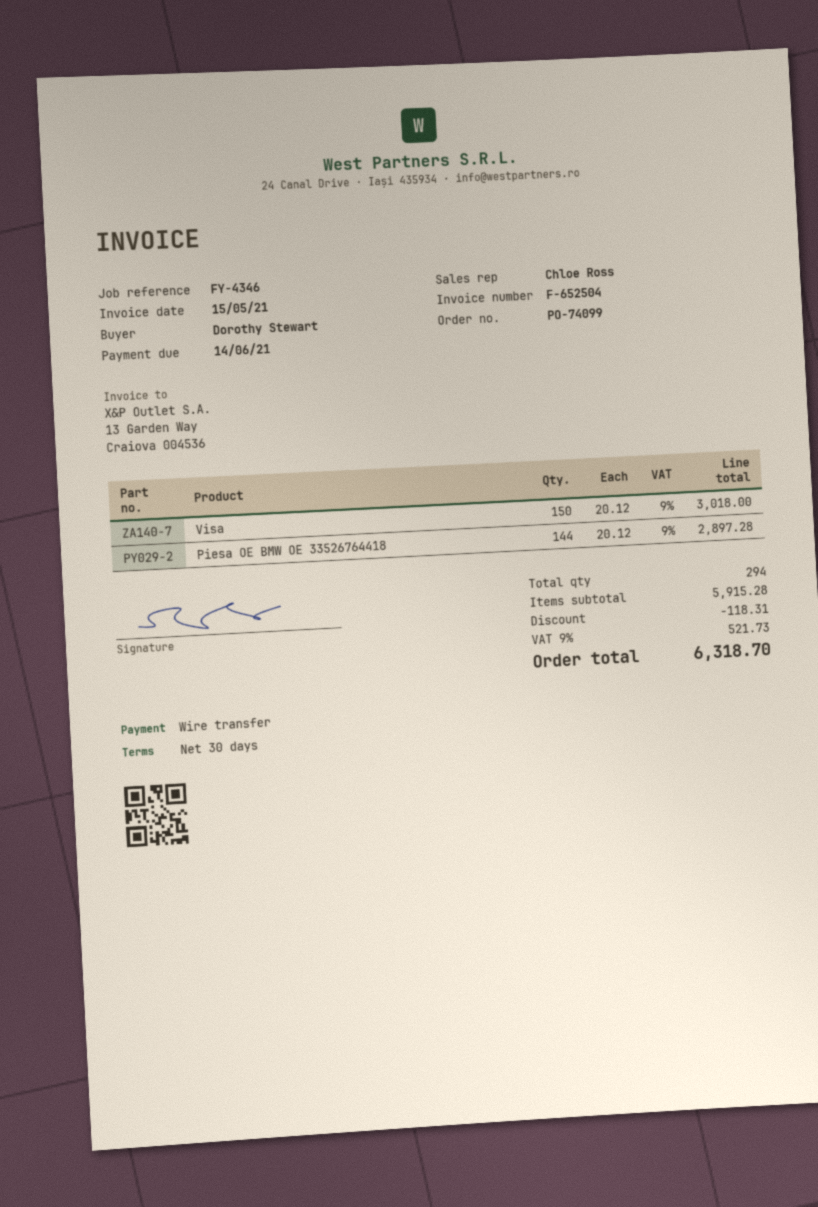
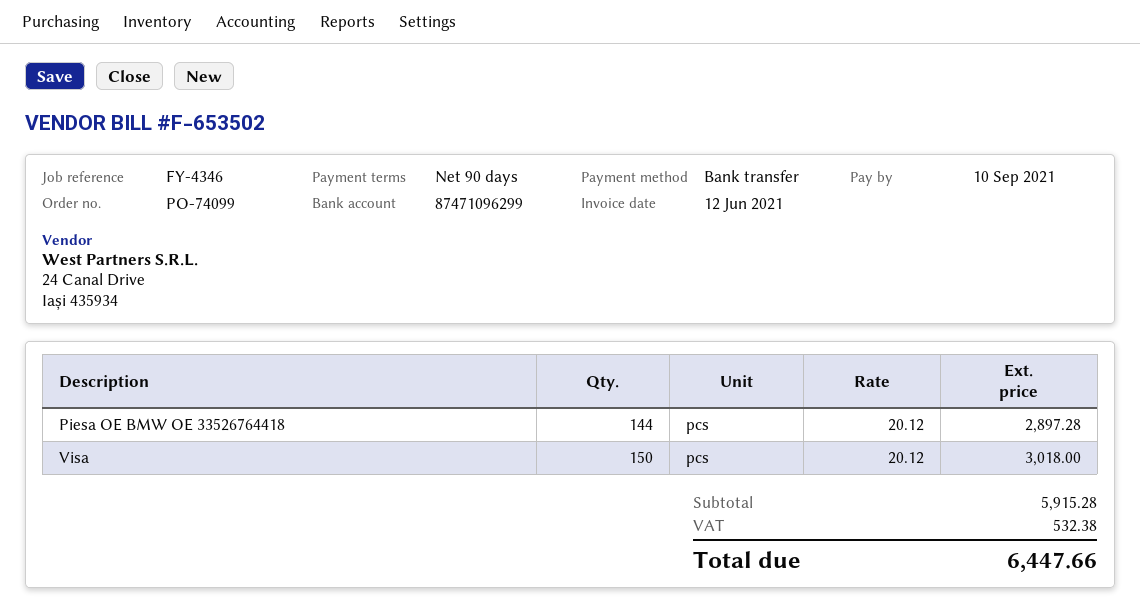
invoice number: F-652504 -> F-653502
invoice date: 2021-05-15 -> 2021-06-12
payment terms: 30 days -> 90 days
due date: 2021-06-14 -> 2021-09-10
discount: 118.31 -> none
tax: 521.73 -> 532.38
total: 6318.70 -> 6447.66

